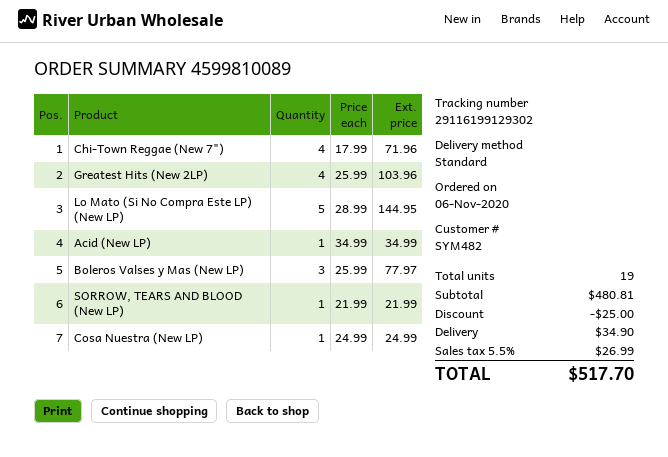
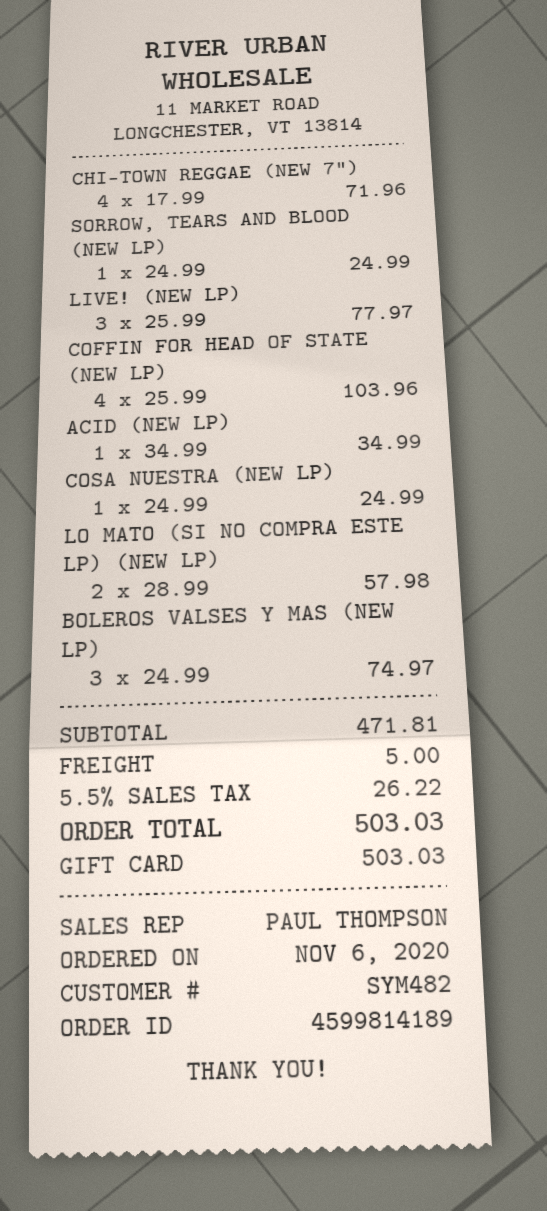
order number: 4599810089 -> 4599814189
Greatest Hits (New 2LP): 4 x 25.99 = 103.96 -> none
Lo Mato (Si No Compra Este LP) (New LP): 5 x 28.99 = 144.95 -> 2 x 28.99 = 57.98
Boleros Valses y Mas (New LP): 3 x 25.99 = 77.97 -> 3 x 24.99 = 74.97
SORROW, TEARS AND BLOOD (New LP): 1 x 21.99 = 21.99 -> 1 x 24.99 = 24.99
LIVE! (NEW LP): none -> 3 x 25.99 = 77.97
COFFIN FOR HEAD OF STATE (NEW LP): none -> 4 x 25.99 = 103.96
subtotal: 480.81 -> 471.81
discount: 25.00 -> none
shipping: 34.90 -> 5.00
tax: 5.5% = 26.99 -> 5.5% = 26.22
total: 517.70 -> 503.03

